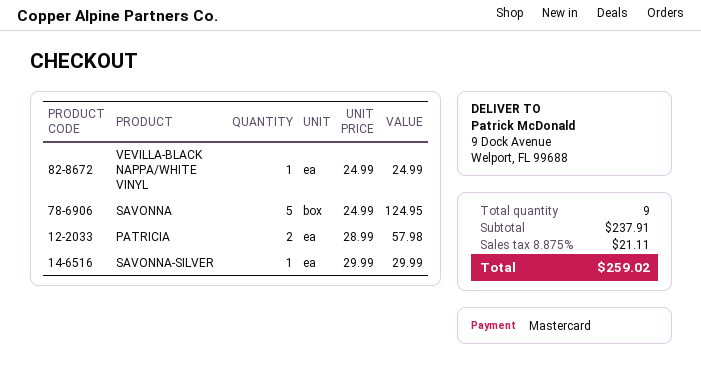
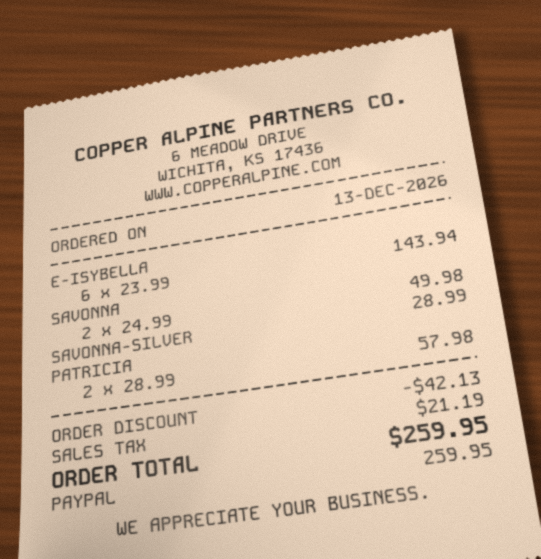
payment method: Mastercard -> PayPal
VEVILLA-BLACK NAPPA/WHITE VINYL: 1 x 24.99 = 24.99 -> none
SAVONNA: 5 x 24.99 = 124.95 -> 2 x 24.99 = 49.98
SAVONNA-SILVER: 1 x 29.99 = 29.99 -> 1 x 28.99 = 28.99
E-ISYBELLA: none -> 6 x 23.99 = 143.94
discount: none -> 42.13
tax: 21.11 -> 21.19
total: 259.02 -> 259.95

